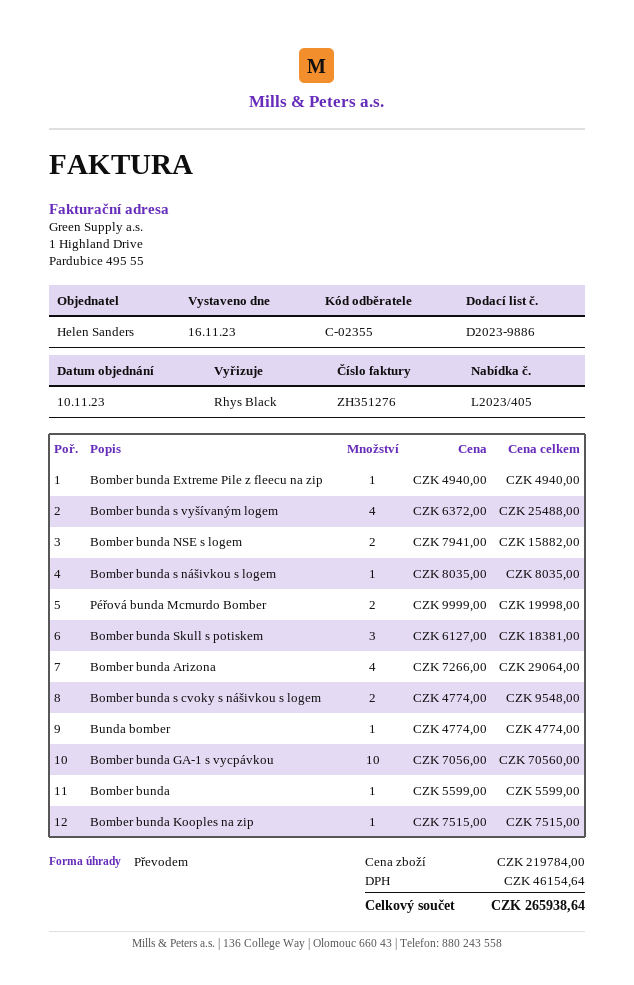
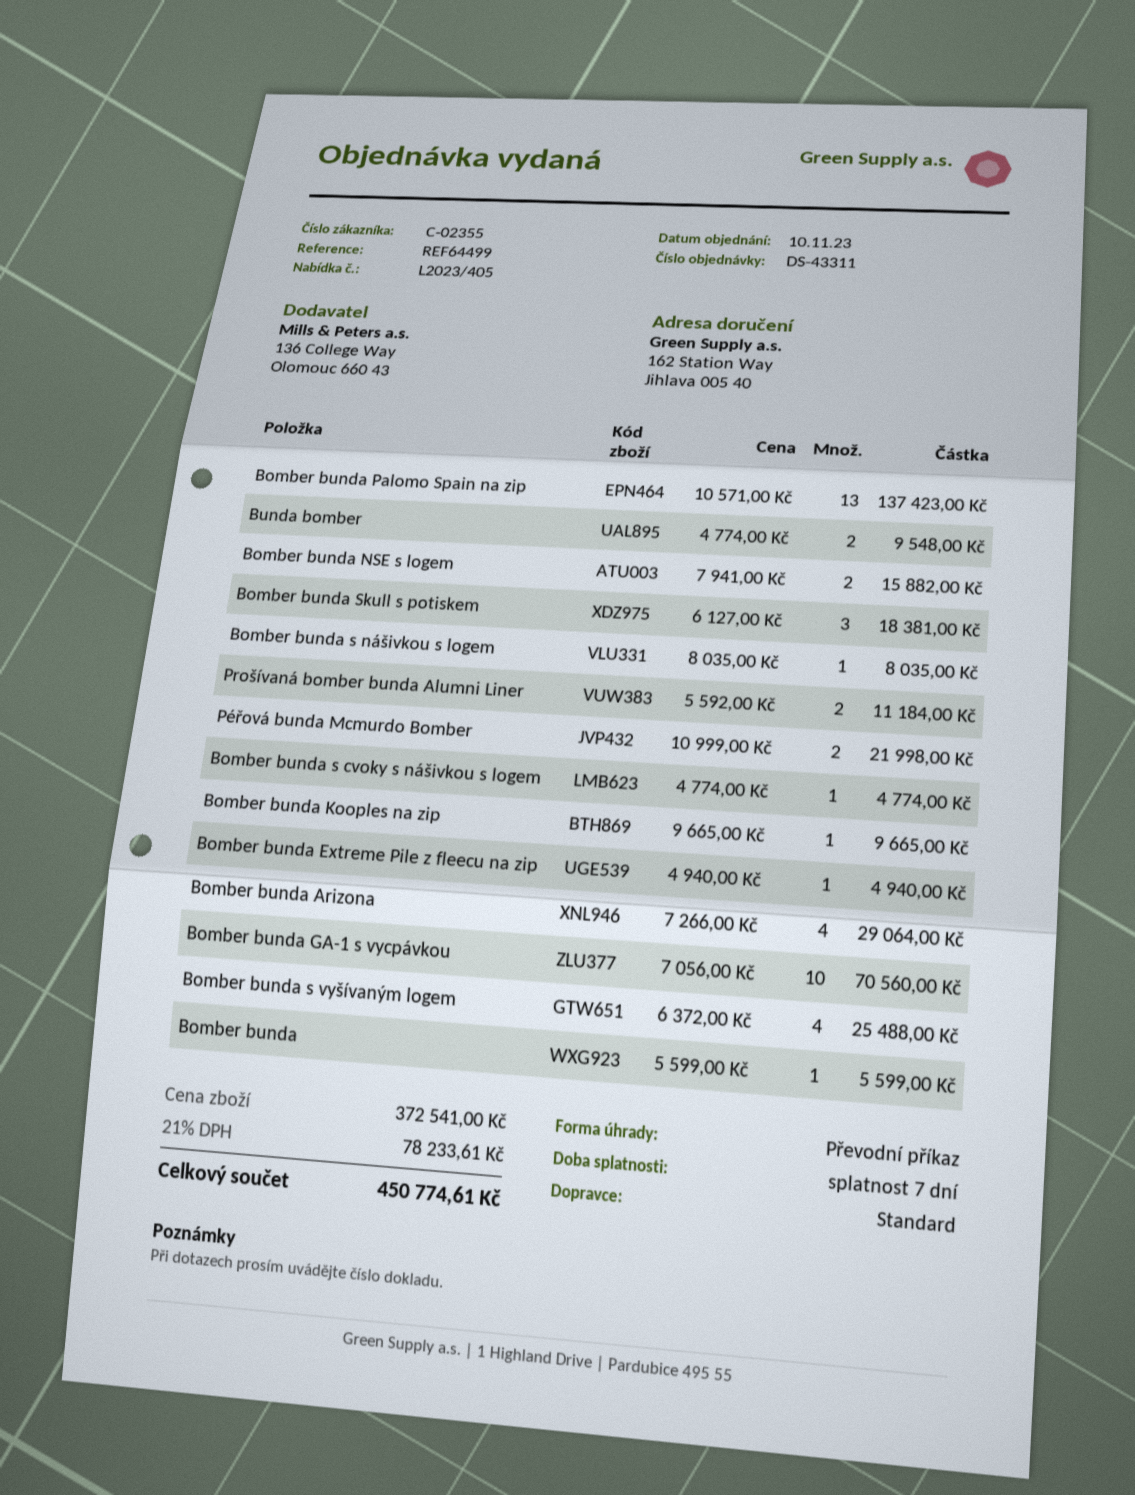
Péřová bunda Mcmurdo Bomber: 2 x 9999.00 = 19998.00 -> 2 x 10999.00 = 21998.00
Bomber bunda s cvoky s nášivkou s logem: 2 x 4774.00 = 9548.00 -> 1 x 4774.00 = 4774.00
Bunda bomber: 1 x 4774.00 = 4774.00 -> 2 x 4774.00 = 9548.00
Bomber bunda Kooples na zip: 1 x 7515.00 = 7515.00 -> 1 x 9665.00 = 9665.00
Bomber bunda Palomo Spain na zip: none -> 13 x 10571.00 = 137423.00
Prošívaná bomber bunda Alumni Liner: none -> 2 x 5592.00 = 11184.00
subtotal: 219784.00 -> 372541.00
tax: 46154.64 -> 78233.61
total: 265938.64 -> 450774.61

